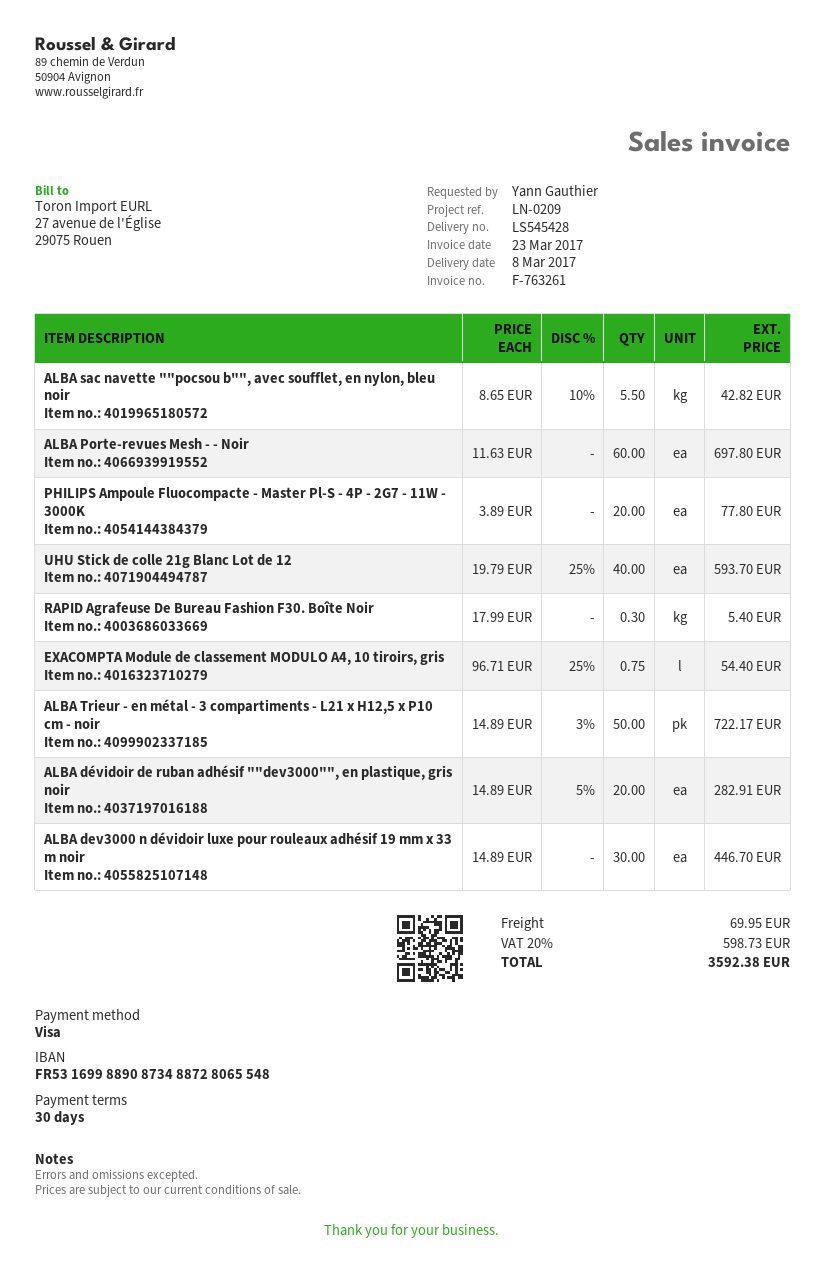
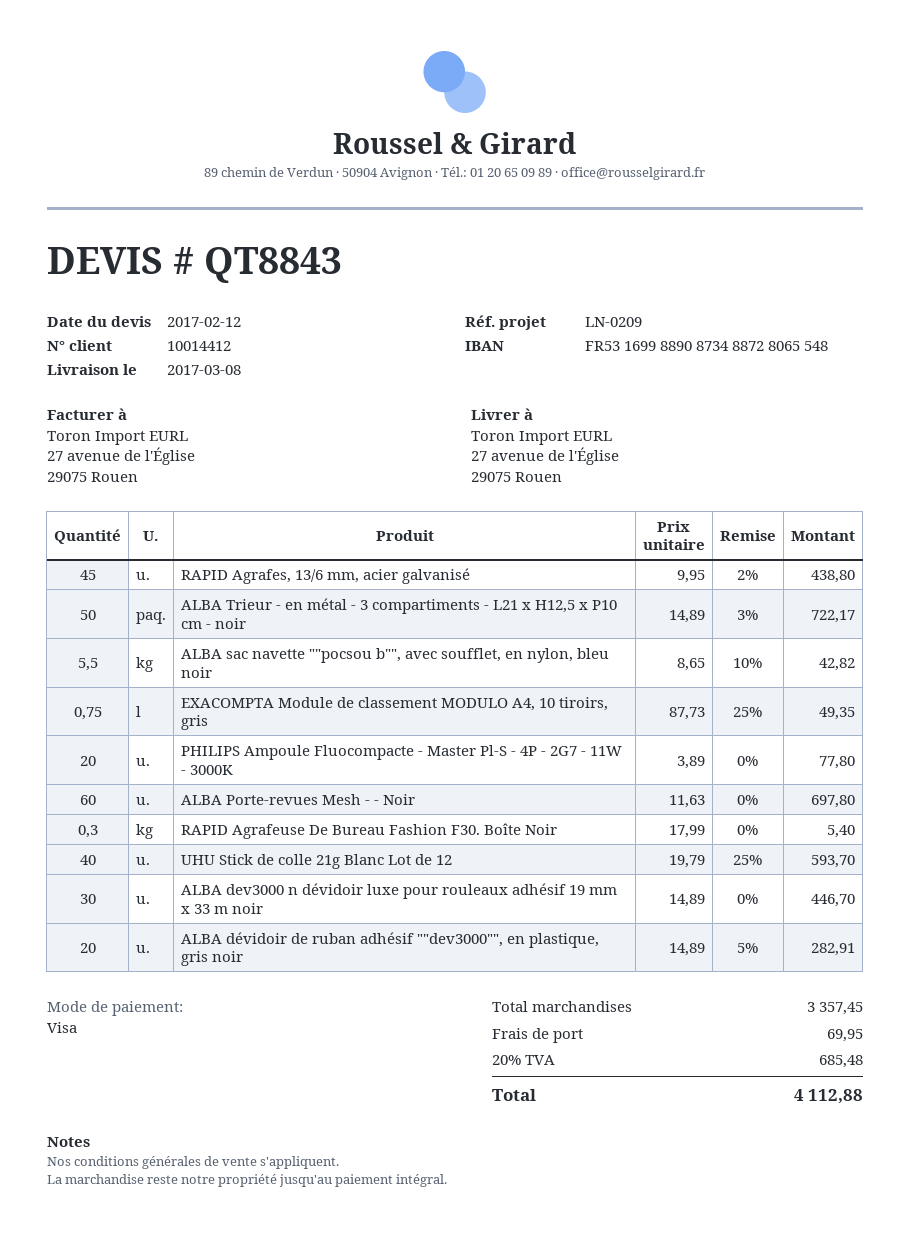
EXACOMPTA Module de classement MODULO A4, 10 tiroirs, gris: 0.75 x 96.71 - 25% = 54.40 -> 0.75 x 87.73 - 25% = 49.35
RAPID Agrafes, 13/6 mm, acier galvanisé: none -> 45 x 9.95 - 2% = 438.80
tax: 20% = 598.73 -> 20% = 685.48
total: 3592.38 -> 4112.88

